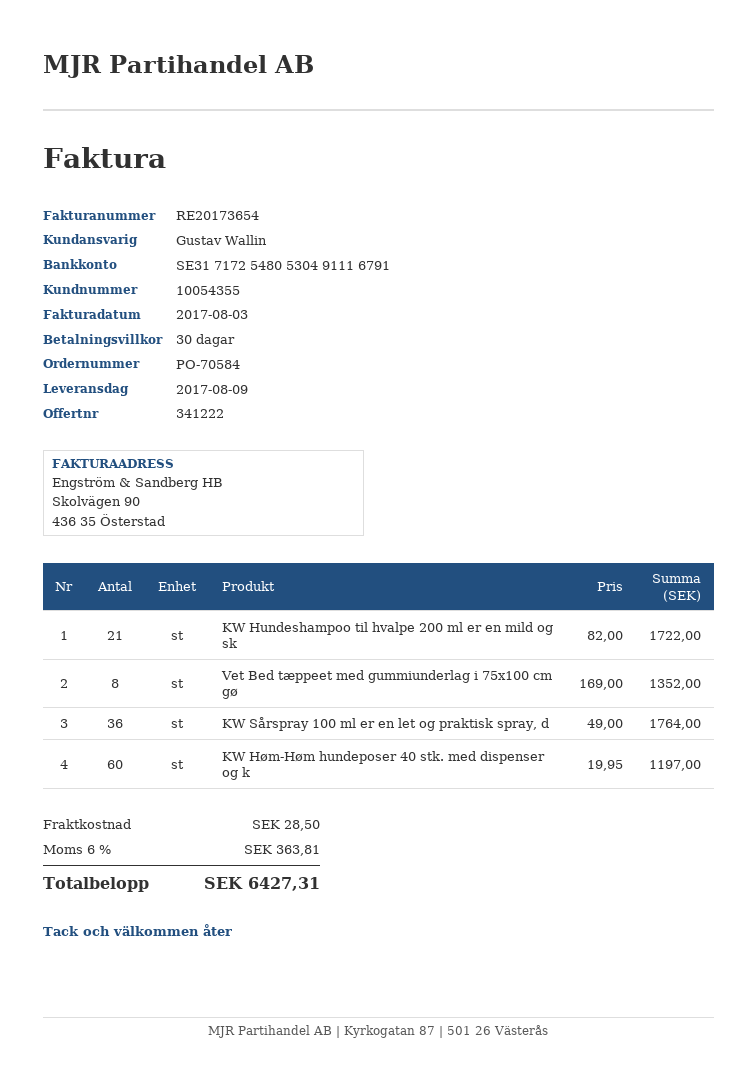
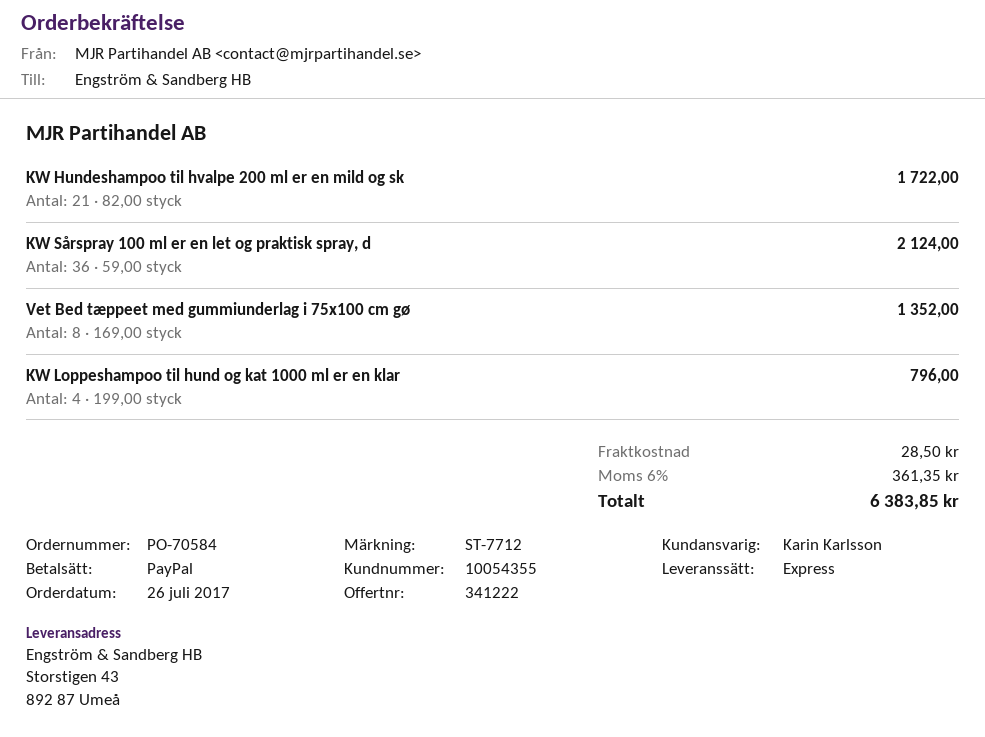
sales rep: Gustav Wallin -> Karin Karlsson
KW Sårspray 100 ml er en let og praktisk spray, d: 36 x 49.00 = 1764.00 -> 36 x 59.00 = 2124.00
KW Høm-Høm hundeposer 40 stk. med dispenser og k: 60 x 19.95 = 1197.00 -> none
KW Loppeshampoo til hund og kat 1000 ml er en klar: none -> 4 x 199.00 = 796.00
tax: 6% = 363.81 -> 6% = 361.35
total: 6427.31 -> 6383.85

